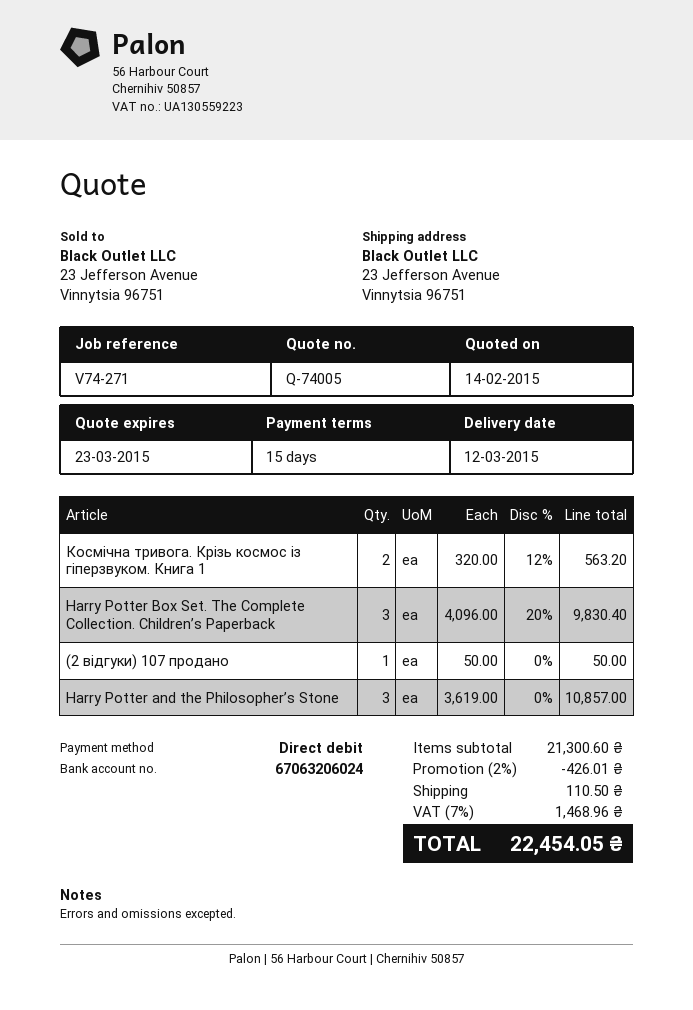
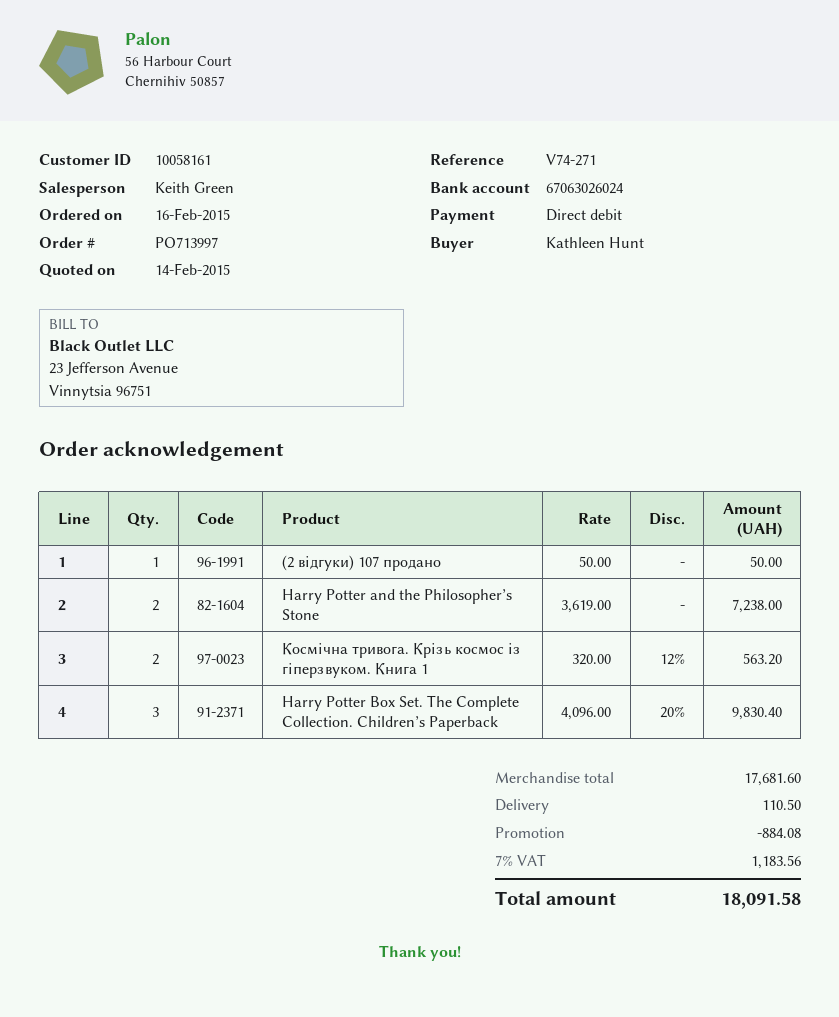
bank account: 67063206024 -> 67063026024
Harry Potter and the Philosopher’s Stone: 3 x 3619.00 = 10857.00 -> 2 x 3619.00 = 7238.00
subtotal: 21300.60 -> 17681.60
discount: 426.01 -> 884.08
tax: 7% = 1468.96 -> 7% = 1183.56
total: 22454.05 -> 18091.58

